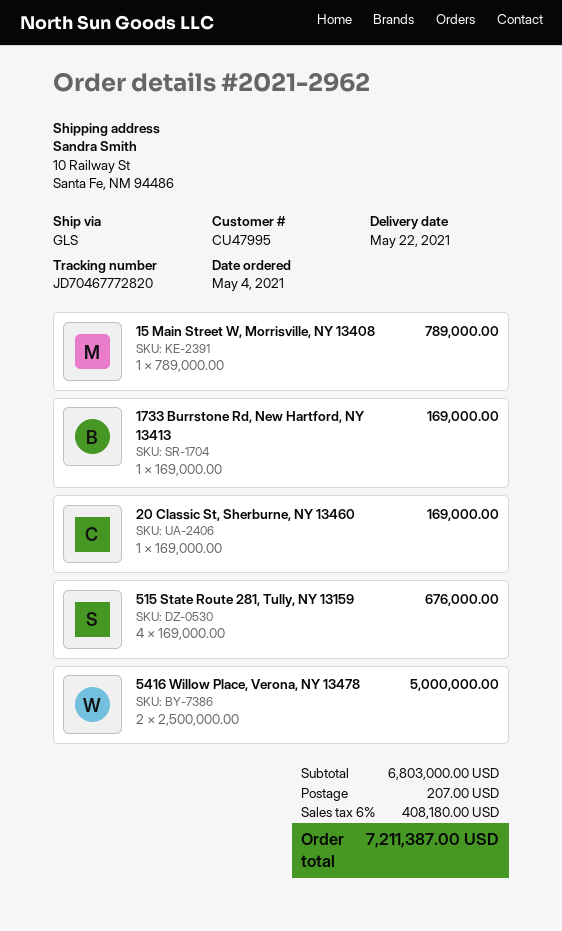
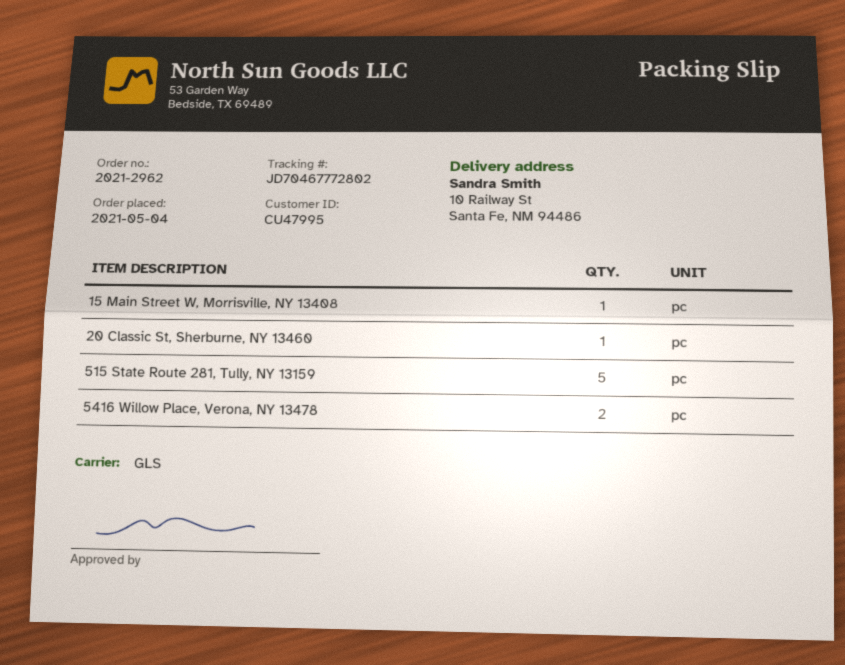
tracking number: JD70467772820 -> JD70467772802
1733 Burrstone Rd, New Hartford, NY 13413: 1 -> none
515 State Route 281, Tully, NY 13159: 4 -> 5

